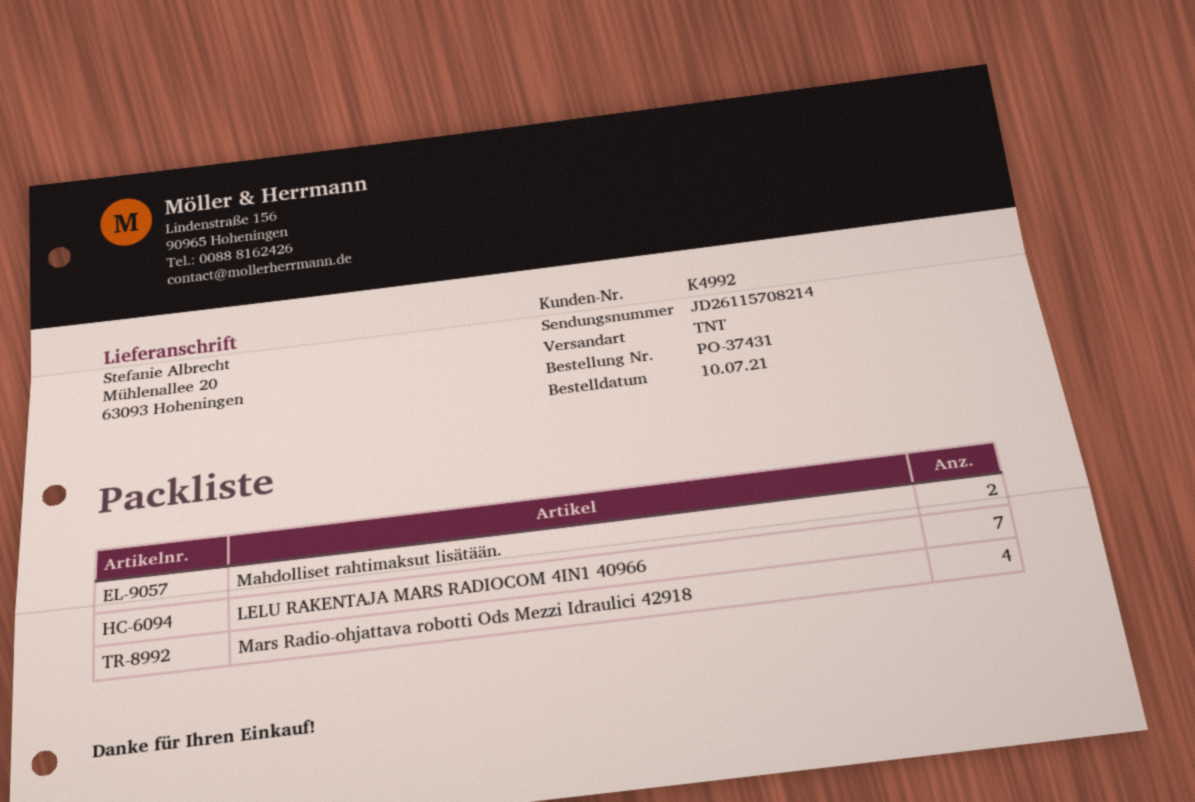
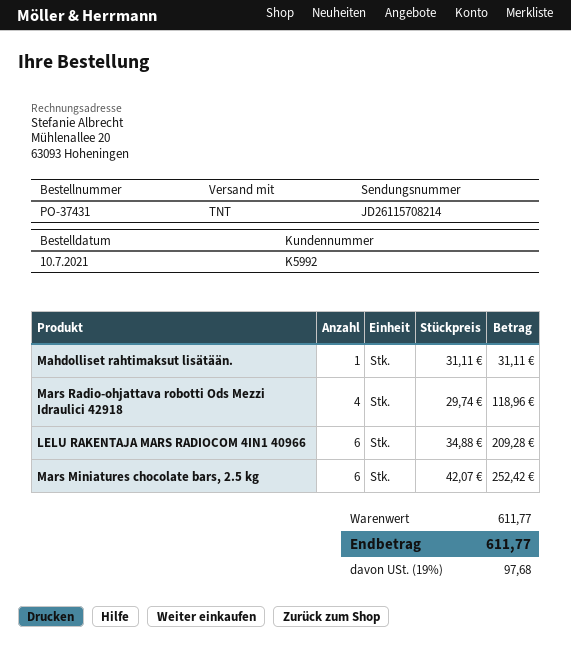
customer number: K4992 -> K5992
Mahdolliset rahtimaksut lisätään.: 2 -> 1
LELU RAKENTAJA MARS RADIOCOM 4IN1 40966: 7 -> 6
Mars Miniatures chocolate bars, 2.5 kg: none -> 6

